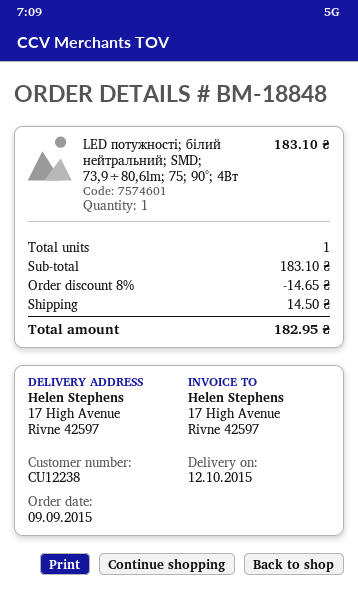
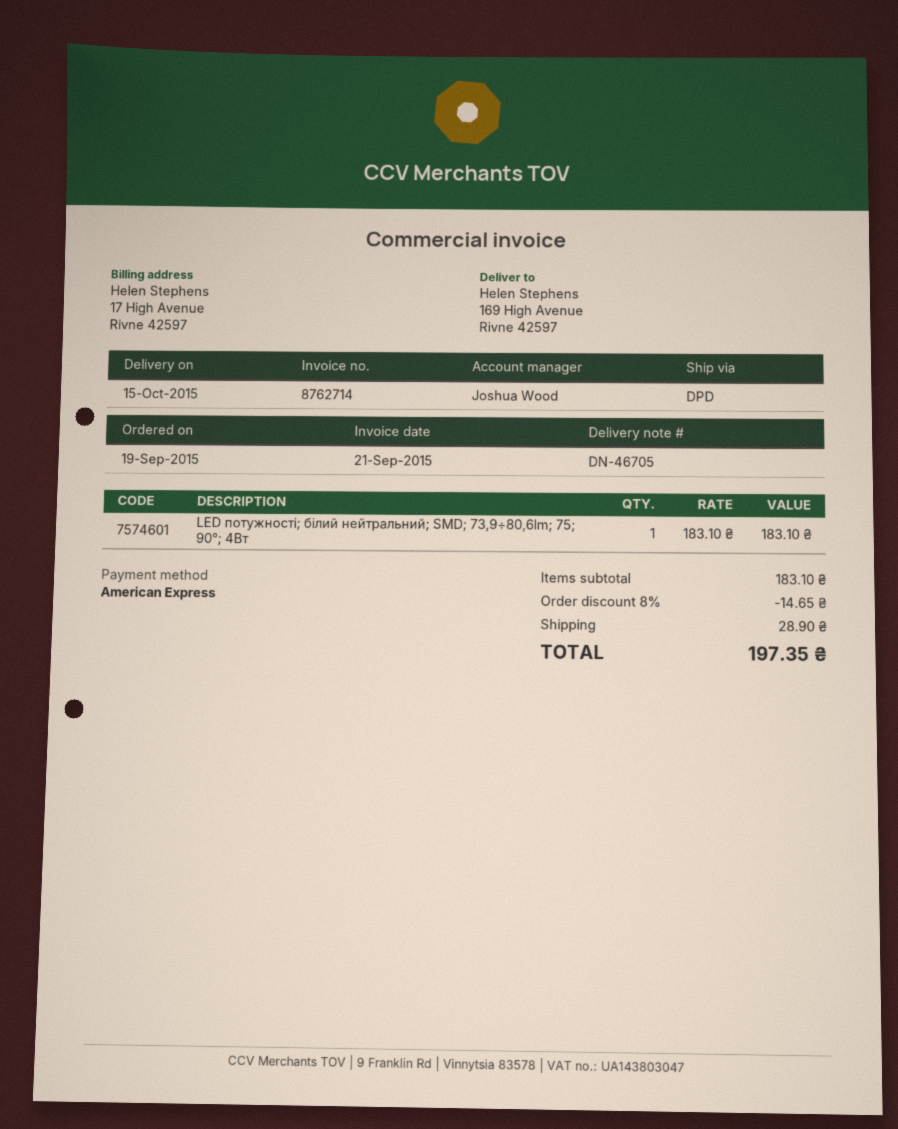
order date: 2015-09-09 -> 2015-09-19
delivery date: 2015-10-12 -> 2015-10-15
ship to: 17 High Avenue, Rivne 42597 -> 169 High Avenue, Rivne 42597
shipping: 14.50 -> 28.90
total: 182.95 -> 197.35

